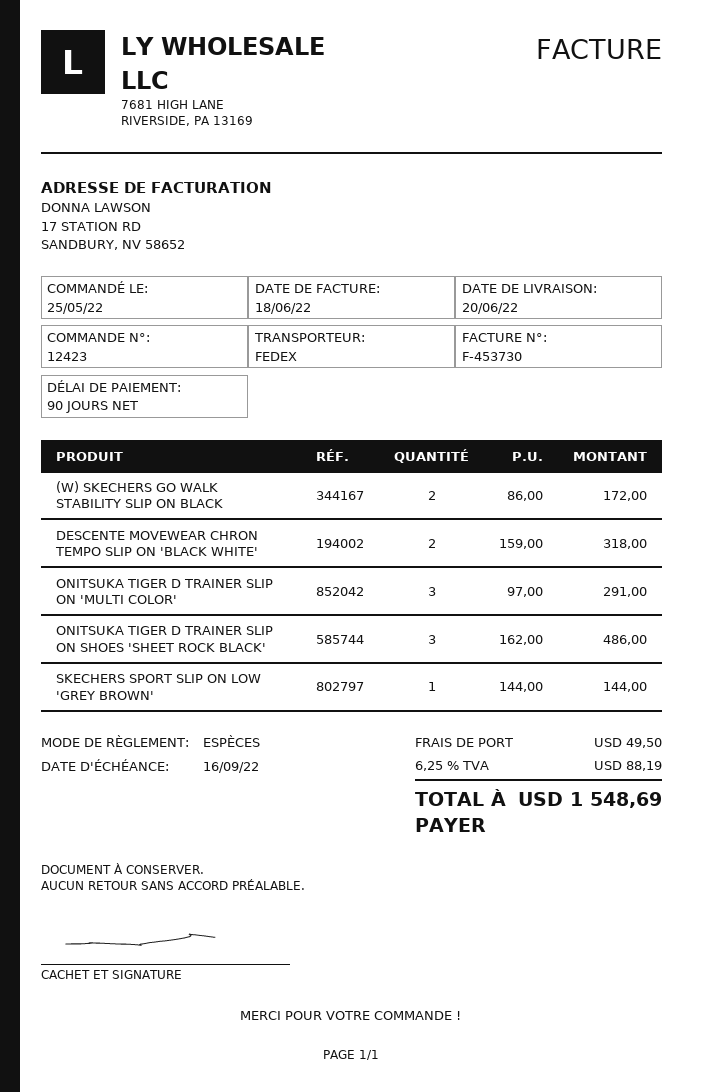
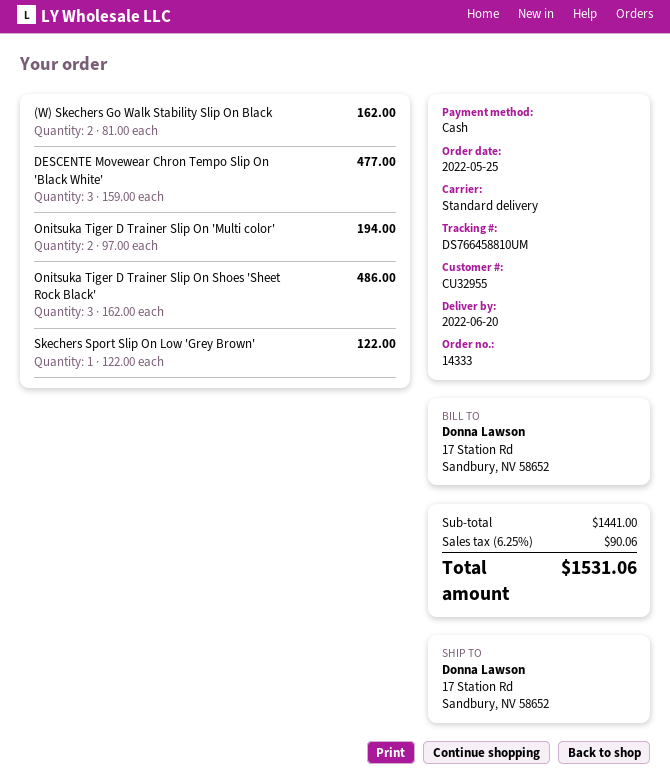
order number: 12423 -> 14333
shipping method: FedEx -> standard
(W) SKECHERS GO WALK STABILITY SLIP ON BLACK: 2 x 86.00 = 172.00 -> 2 x 81.00 = 162.00
DESCENTE MOVEWEAR CHRON TEMPO SLIP ON 'BLACK WHITE': 2 x 159.00 = 318.00 -> 3 x 159.00 = 477.00
ONITSUKA TIGER D TRAINER SLIP ON 'MULTI COLOR': 3 x 97.00 = 291.00 -> 2 x 97.00 = 194.00
SKECHERS SPORT SLIP ON LOW 'GREY BROWN': 1 x 144.00 = 144.00 -> 1 x 122.00 = 122.00
shipping: 49.50 -> none
tax: 6.25% = 88.19 -> 6.25% = 90.06
total: 1548.69 -> 1531.06

